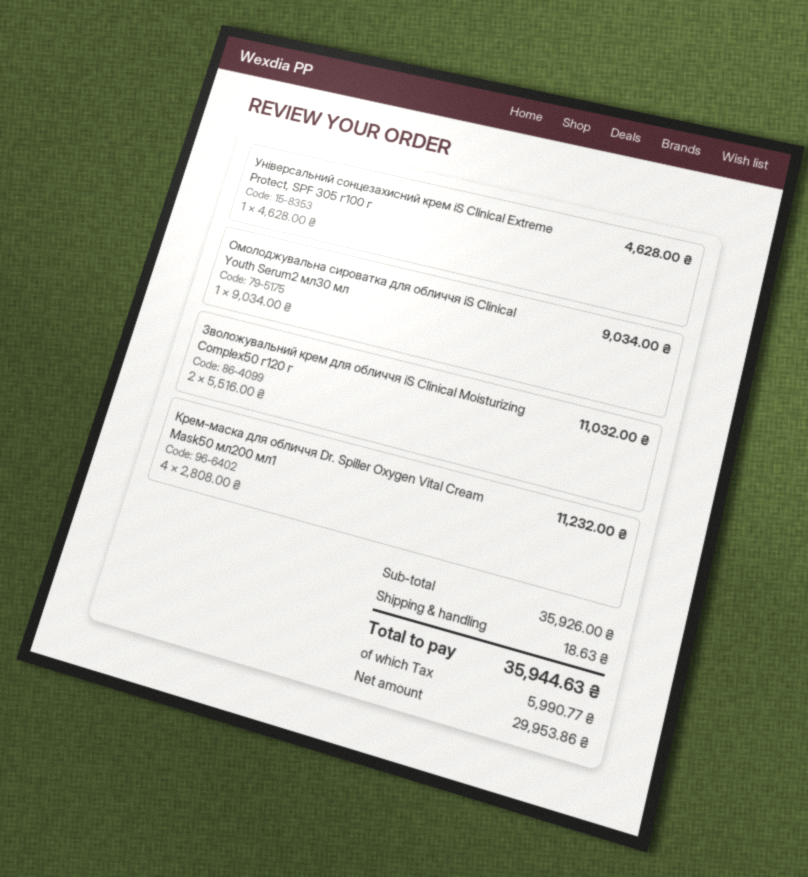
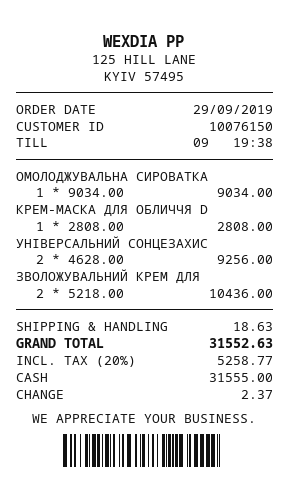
Універсальний сонцезахисний крем iS Clinical Extreme Protect, SPF 305 г100 г: 1 x 4628.00 = 4628.00 -> 2 x 4628.00 = 9256.00
Зволожувальний крем для обличчя iS Clinical Moisturizing Complex50 г120 г: 2 x 5516.00 = 11032.00 -> 2 x 5218.00 = 10436.00
Крем-маска для обличчя Dr. Spiller Oxygen Vital Cream Mask50 мл200 мл1: 4 x 2808.00 = 11232.00 -> 1 x 2808.00 = 2808.00
tax: 5990.77 -> 5258.77
total: 35944.63 -> 31552.63

